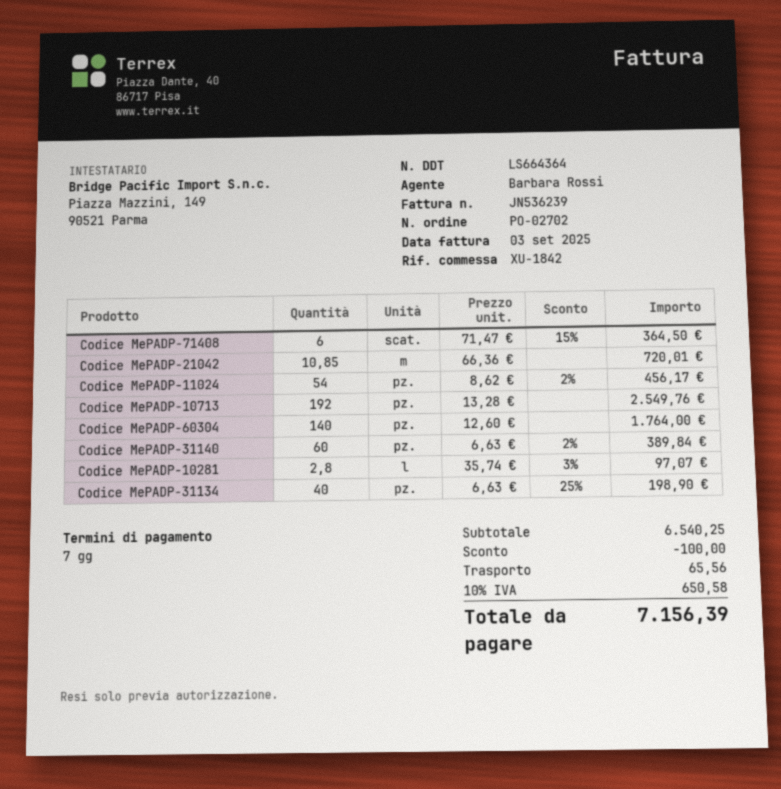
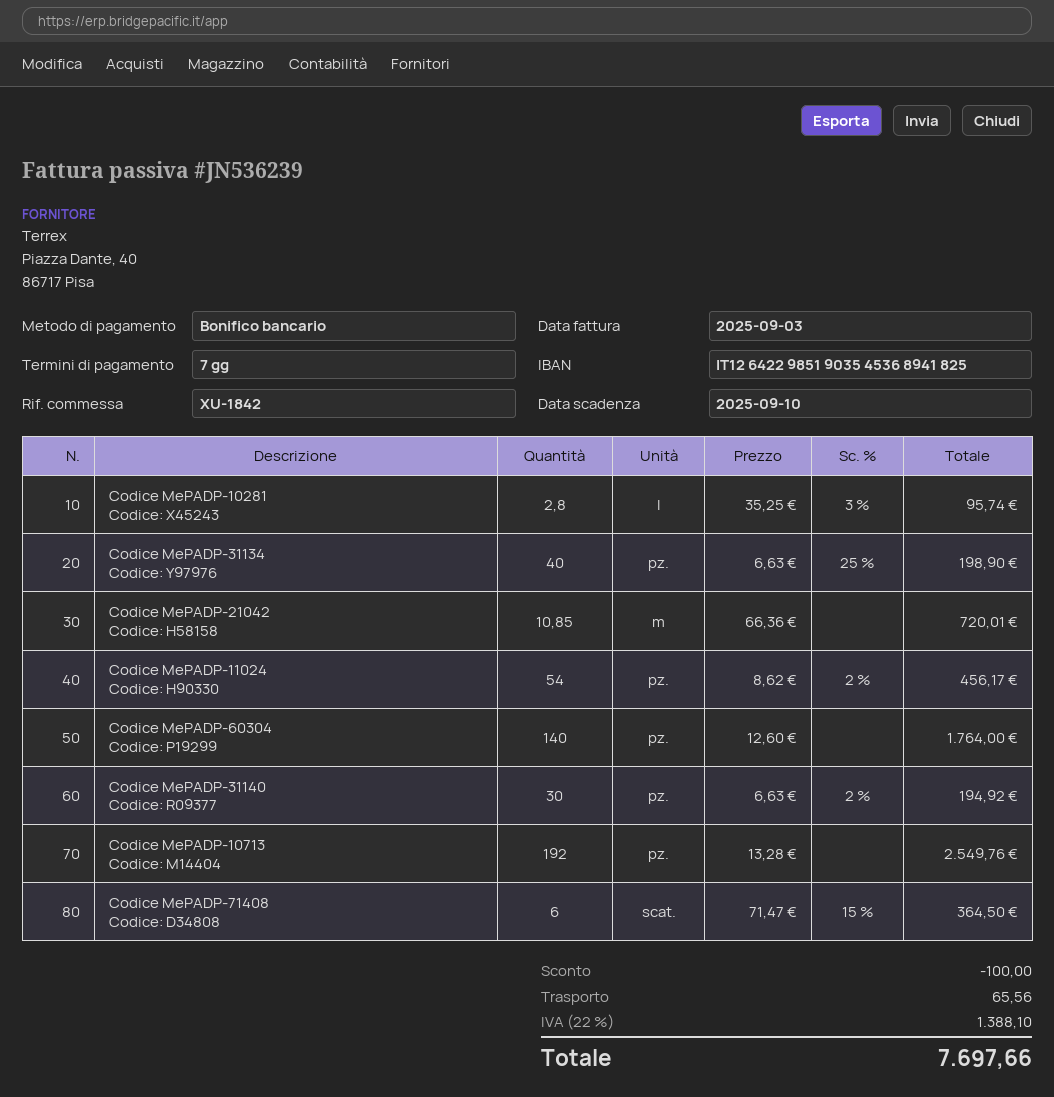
Codice MePADP-31140: 60 x 6.63 - 2% = 389.84 -> 30 x 6.63 - 2% = 194.92
Codice MePADP-10281: 2.8 x 35.74 - 3% = 97.07 -> 2.8 x 35.25 - 3% = 95.74
tax: 10% = 650.58 -> 22% = 1388.10
total: 7156.39 -> 7697.66

